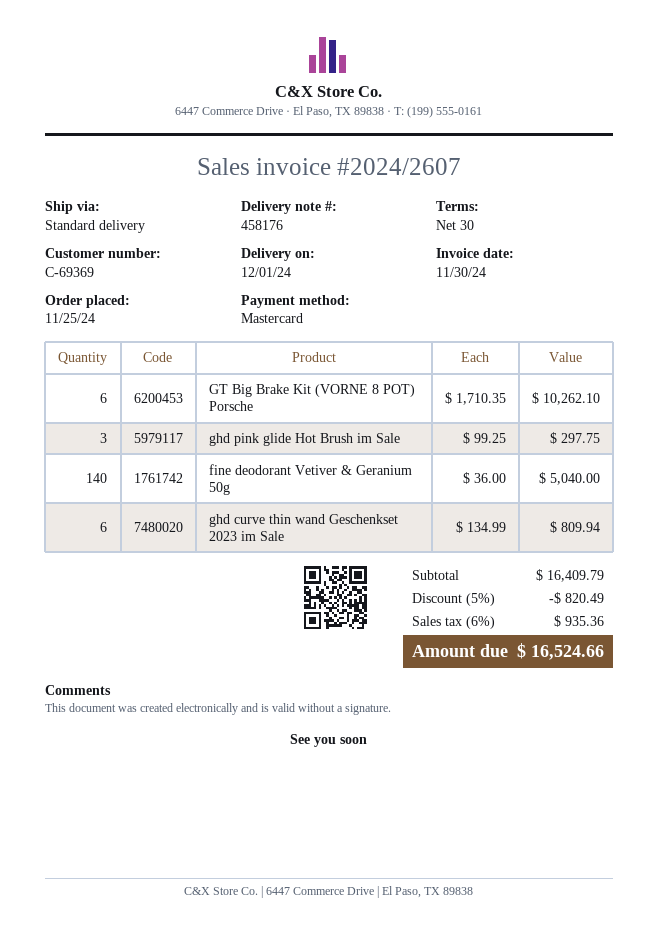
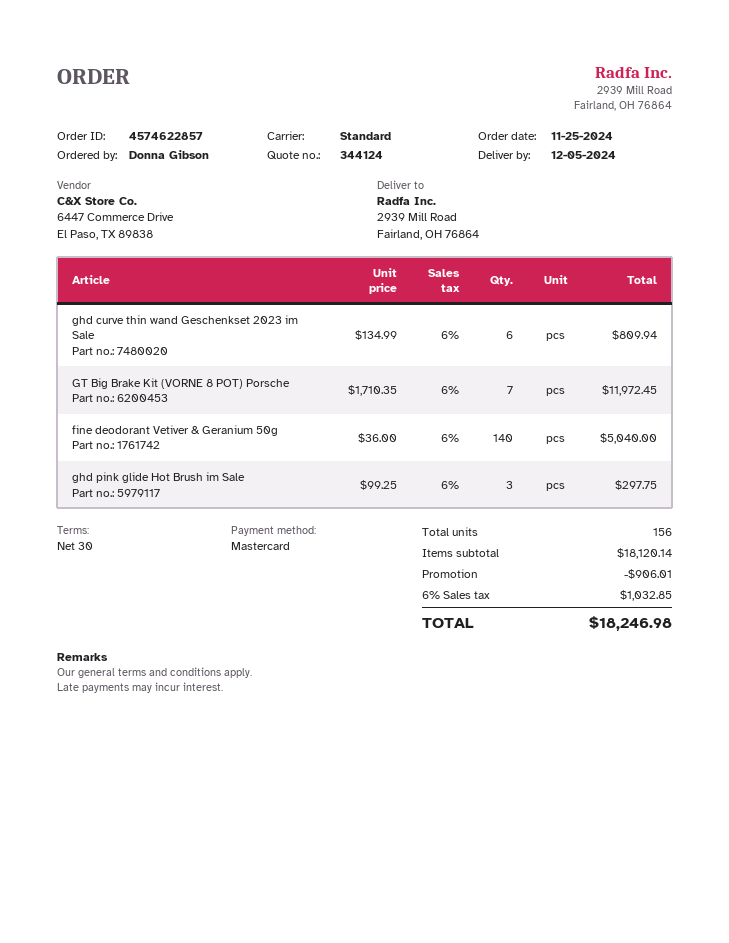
delivery date: 2024-12-01 -> 2024-12-05
GT Big Brake Kit (VORNE 8 POT) Porsche: 6 x 1710.35 = 10262.10 -> 7 x 1710.35 = 11972.45
subtotal: 16409.79 -> 18120.14
discount: 820.49 -> 906.01
tax: 6% = 935.36 -> 6% = 1032.85
total: 16524.66 -> 18246.98

